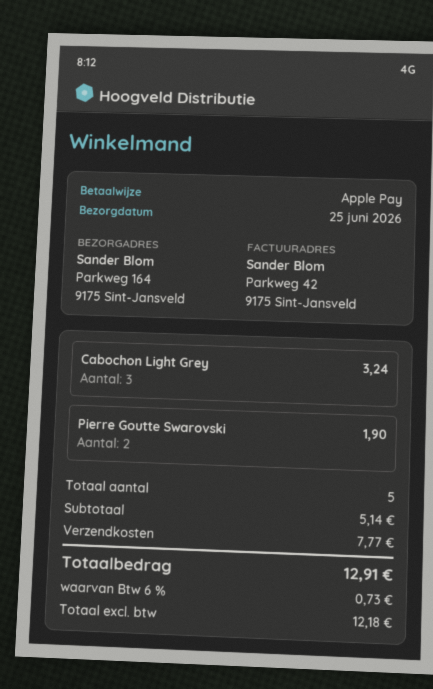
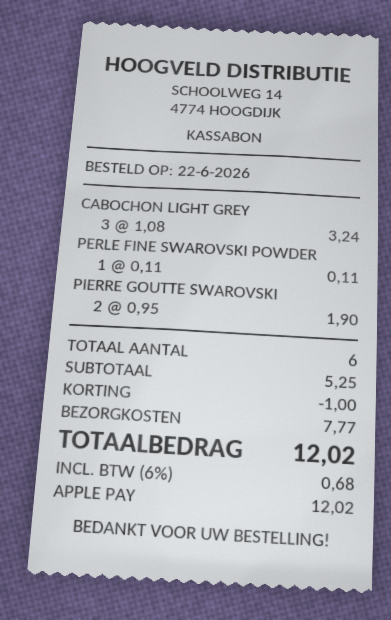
PERLE FINE SWAROVSKI POWDER: none -> 1 for 0.11
total quantity: 5 -> 6
subtotal: 5.14 -> 5.25
discount: none -> 1.00
tax: 6% = 0.73 -> 6% = 0.68
total: 12.91 -> 12.02

